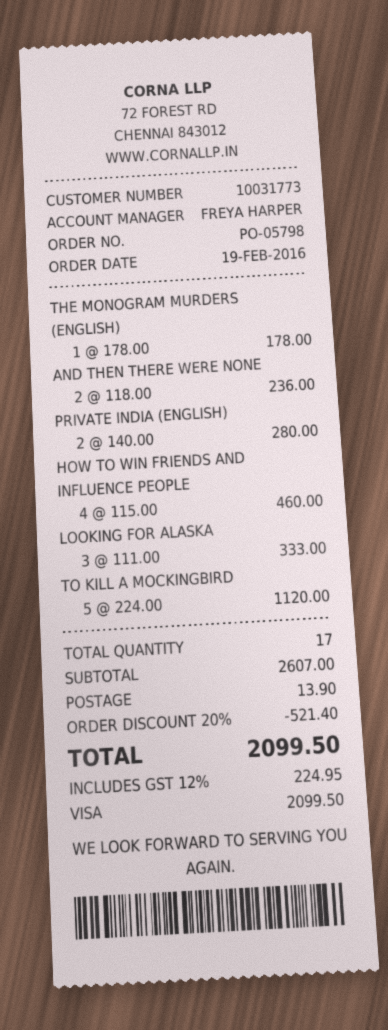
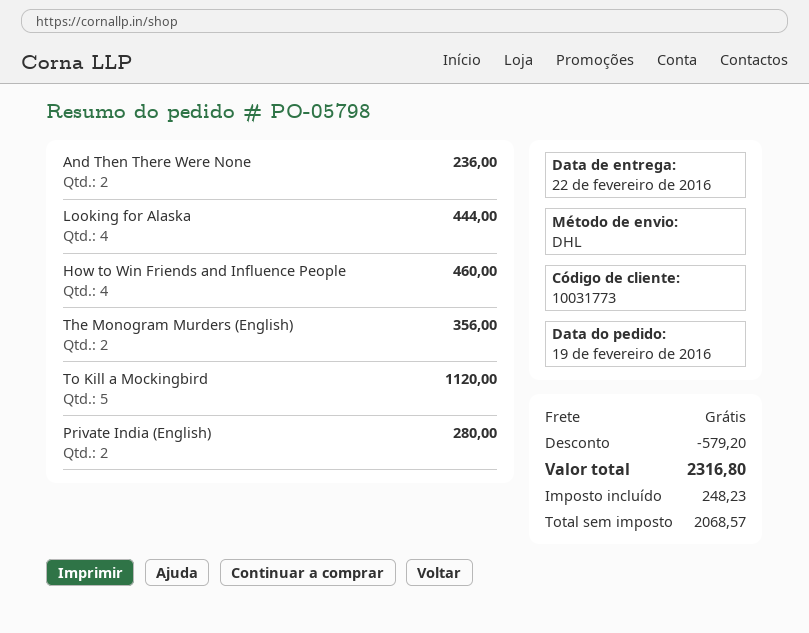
THE MONOGRAM MURDERS (ENGLISH): 1 for 178.00 -> 2 for 356.00
LOOKING FOR ALASKA: 3 for 333.00 -> 4 for 444.00
discount: 521.40 -> 579.20
shipping: 13.90 -> 0.00
tax: 224.95 -> 248.23
total: 2099.50 -> 2316.80

